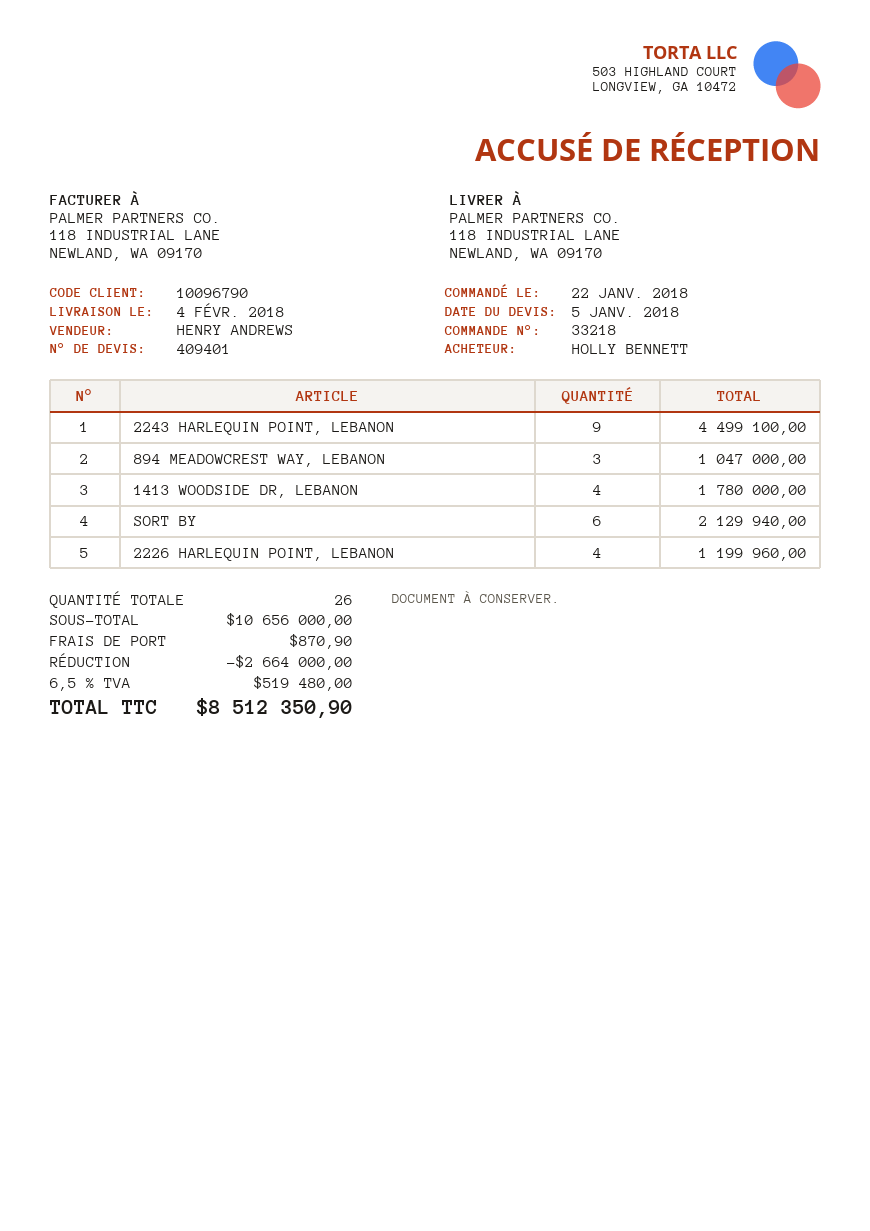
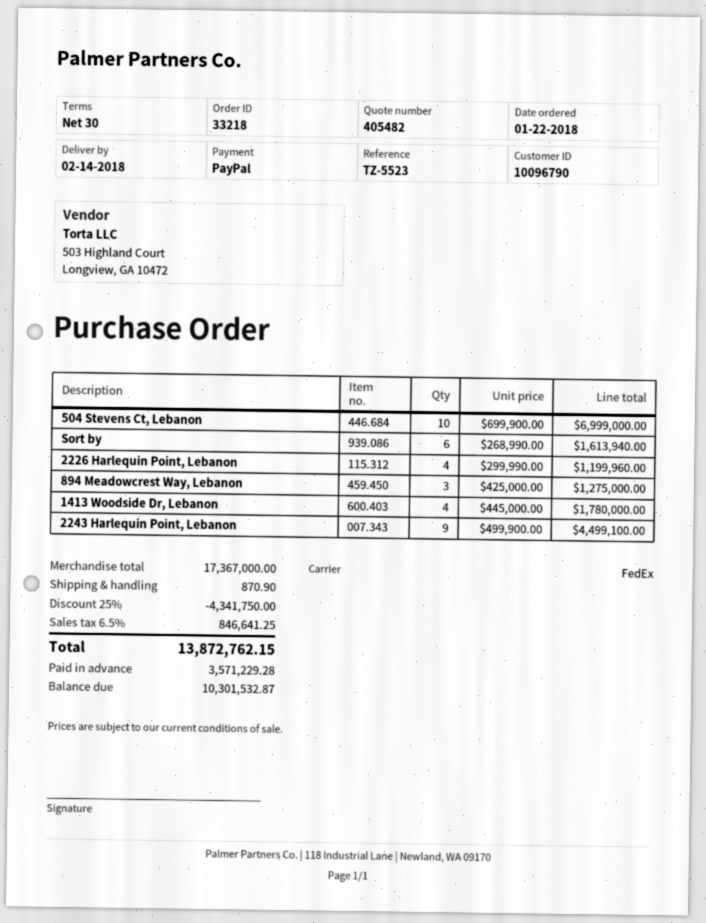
quote number: 409401 -> 405482
delivery date: 2018-02-04 -> 2018-02-14
894 MEADOWCREST WAY, LEBANON: 3 for 1047000.00 -> 3 for 1275000.00
SORT BY: 6 for 2129940.00 -> 6 for 1613940.00
504 Stevens Ct, Lebanon: none -> 10 for 6999000.00
subtotal: 10656000.00 -> 17367000.00
discount: 2664000.00 -> 4341750.00
tax: 6.5% = 519480.00 -> 6.5% = 846641.25
total: 8512350.90 -> 13872762.15

